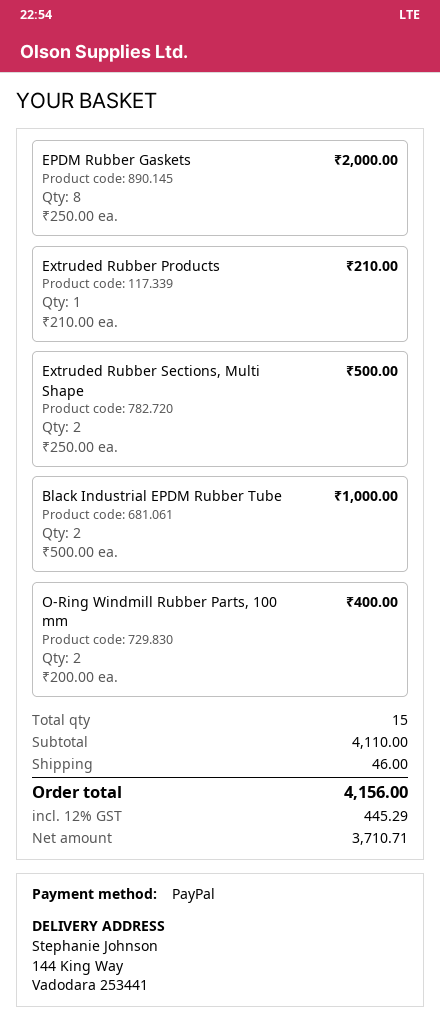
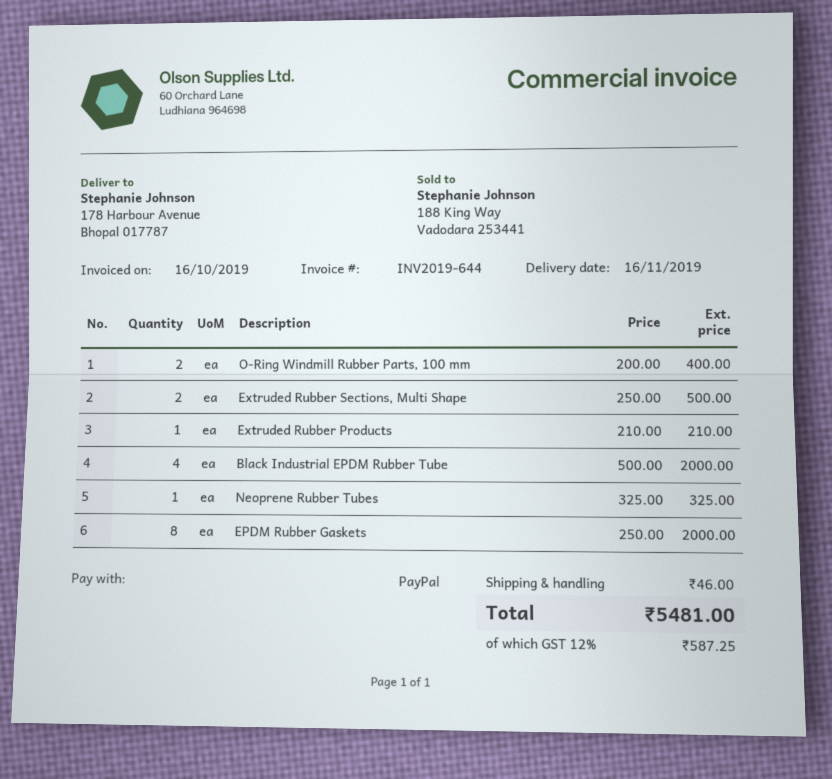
ship to: 144 King Way, Vadodara 253441 -> 178 Harbour Avenue, Bhopal 017787
Black Industrial EPDM Rubber Tube: 2 x 500.00 = 1000.00 -> 4 x 500.00 = 2000.00
Neoprene Rubber Tubes: none -> 1 x 325.00 = 325.00
tax: 12% = 445.29 -> 12% = 587.25
total: 4156.00 -> 5481.00

